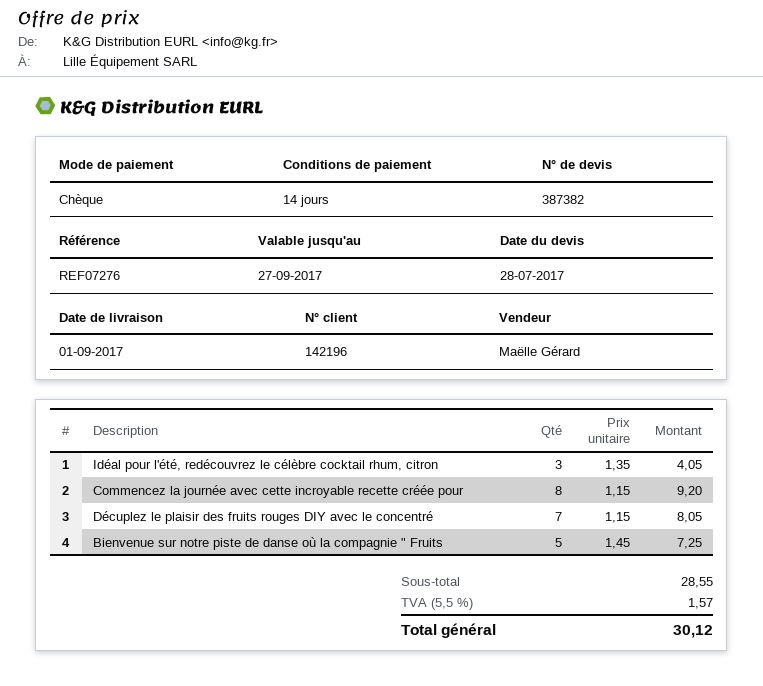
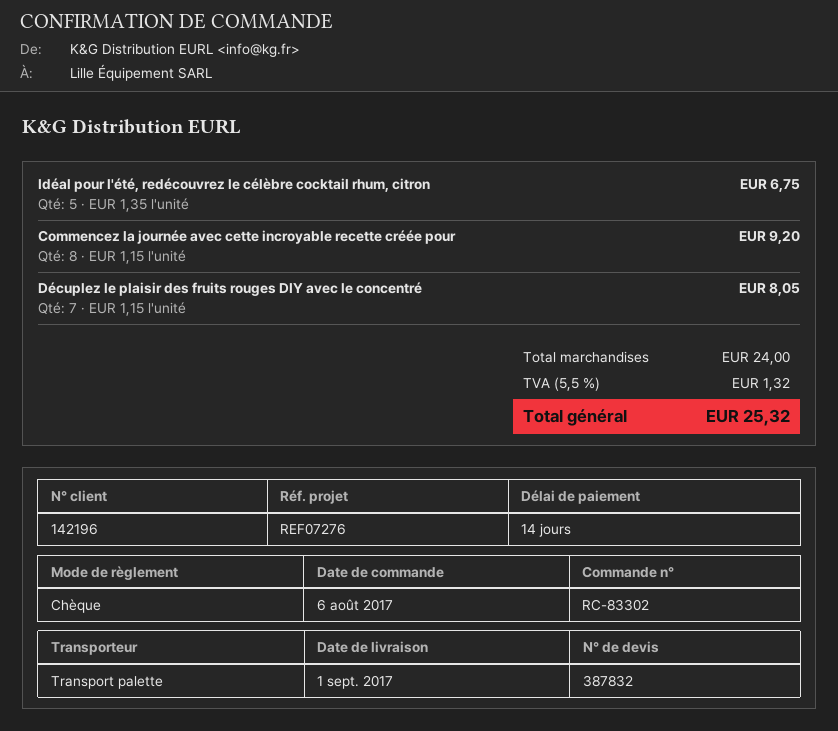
quote number: 387382 -> 387832
Idéal pour l'été, redécouvrez le célèbre cocktail rhum, citron: 3 x 1.35 = 4.05 -> 5 x 1.35 = 6.75
Bienvenue sur notre piste de danse où la compagnie " Fruits: 5 x 1.45 = 7.25 -> none
subtotal: 28.55 -> 24.00
tax: 5.5% = 1.57 -> 5.5% = 1.32
total: 30.12 -> 25.32

